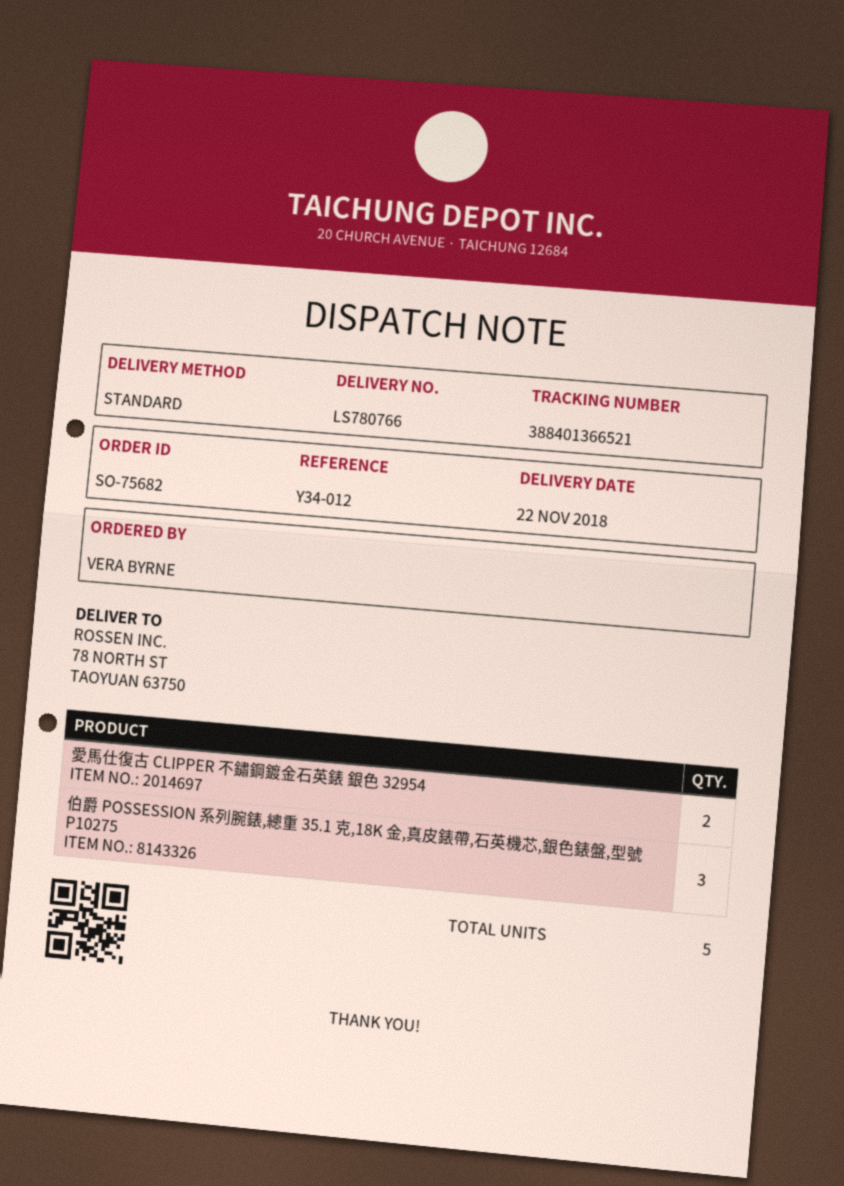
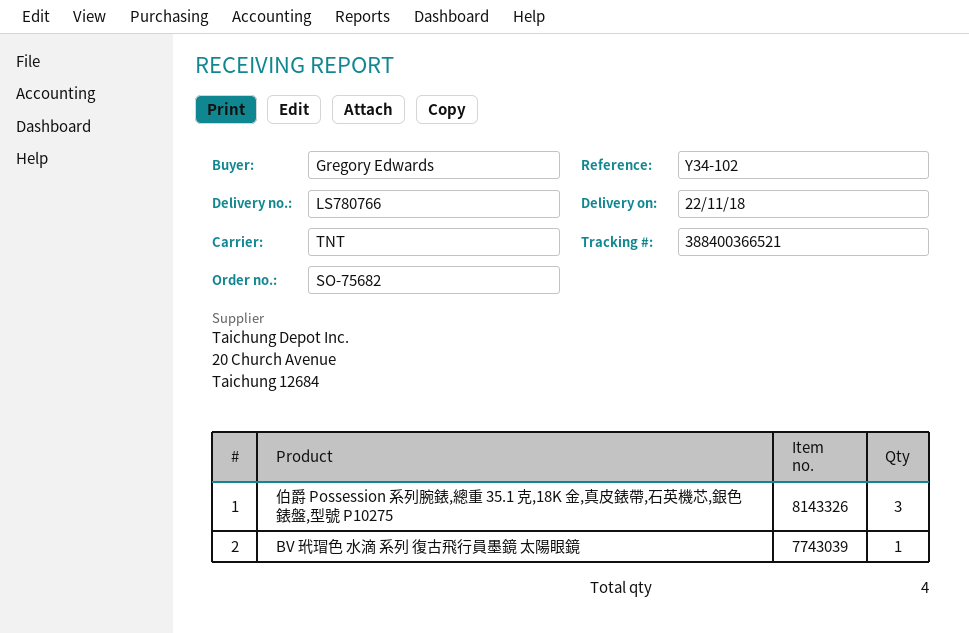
reference: Y34-012 -> Y34-102
ordered by: VERA BYRNE -> Gregory Edwards
shipping method: standard -> TNT
tracking number: 388401366521 -> 388400366521
愛馬仕復古 CLIPPER 不鏽鋼鍍金石英錶 銀色 32954: 2 -> none
BV 玳瑁色 水滴 系列 復古飛行員墨鏡 太陽眼鏡: none -> 1
total quantity: 5 -> 4

